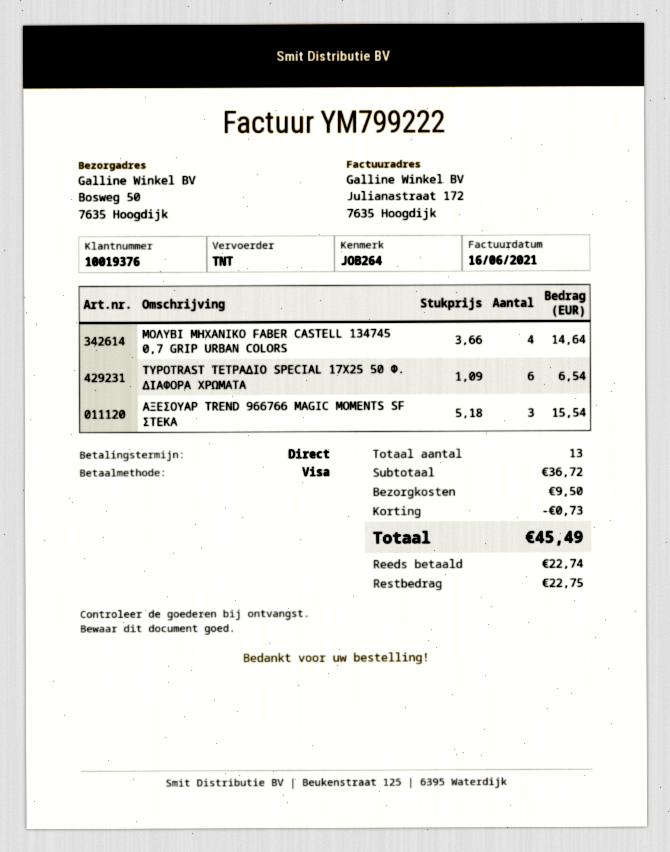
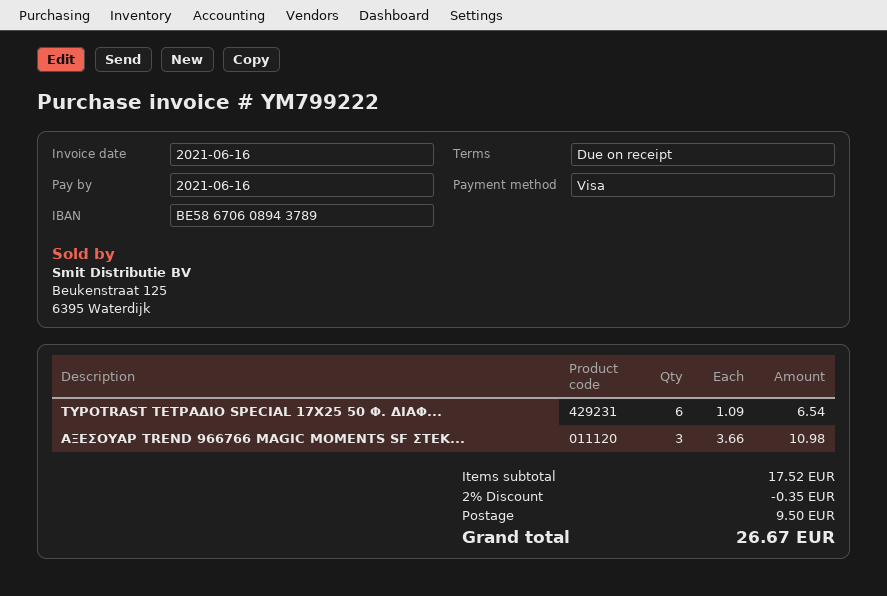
ΜΟΛΥΒΙ ΜΗΧΑΝΙΚΟ FABER CASTELL 134745 0,7 GRIP URBAN COLORS: 4 x 3.66 = 14.64 -> none
ΑΞΕΣΟΥΑΡ TREND 966766 MAGIC MOMENTS SF ΣΤΕΚΑ: 3 x 5.18 = 15.54 -> 3 x 3.66 = 10.98
subtotal: 36.72 -> 17.52
discount: 0.73 -> 0.35
total: 45.49 -> 26.67

